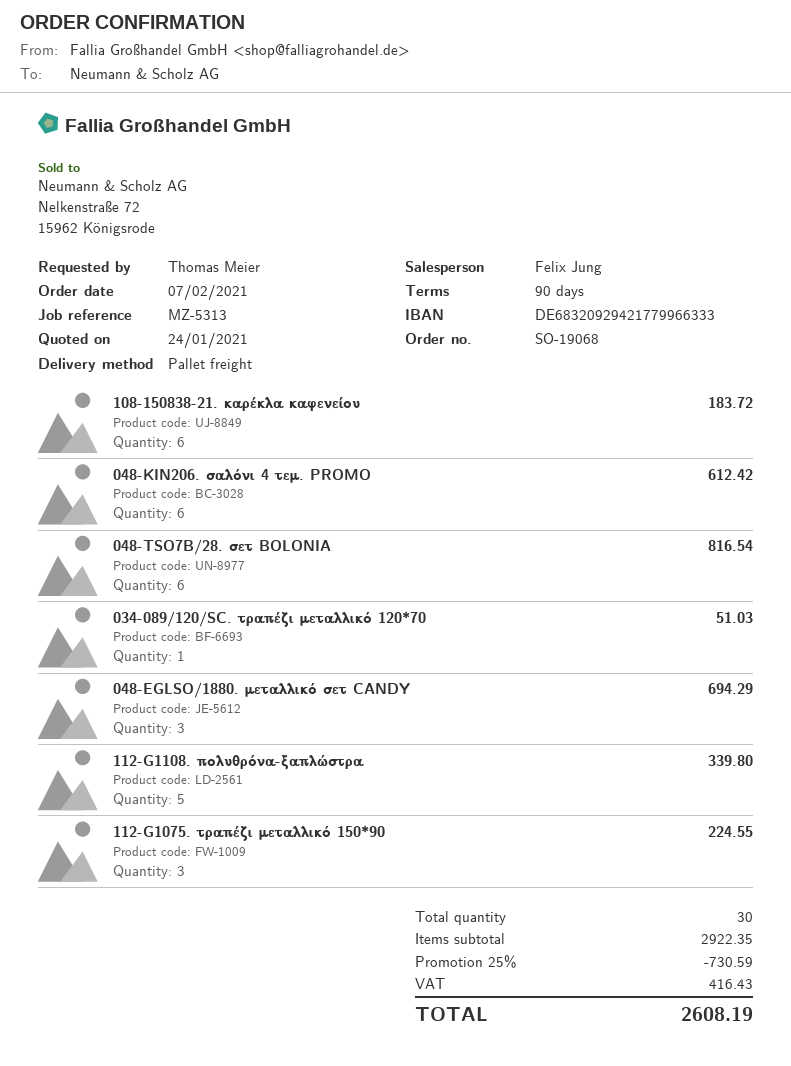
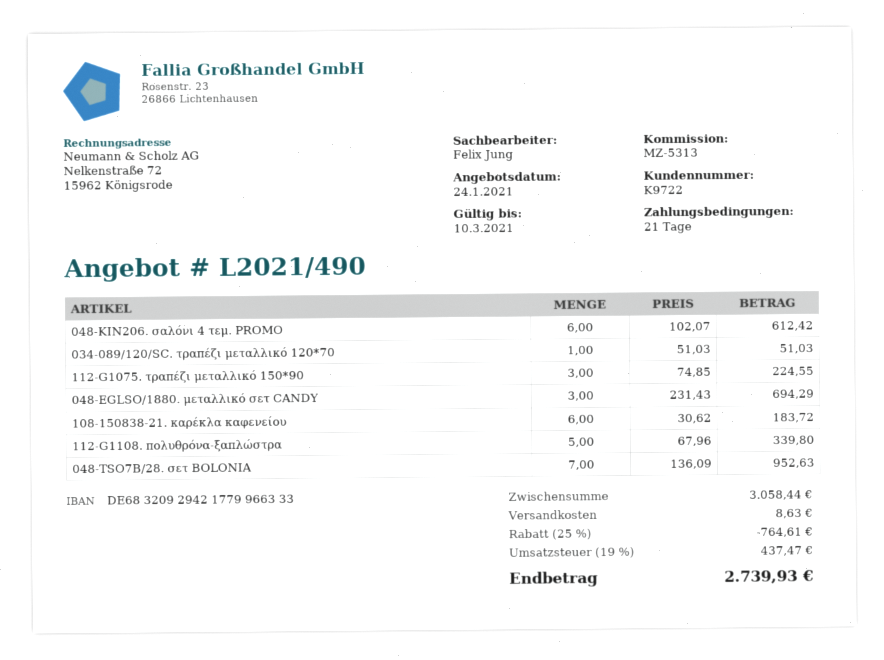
payment terms: 90 days -> 21 days
048-TSO7B/28. σετ BOLONIA: 6 for 816.54 -> 7 for 952.63
subtotal: 2922.35 -> 3058.44
discount: 25% = 730.59 -> 25% = 764.61
shipping: none -> 8.63
tax: 416.43 -> 437.47
total: 2608.19 -> 2739.93

